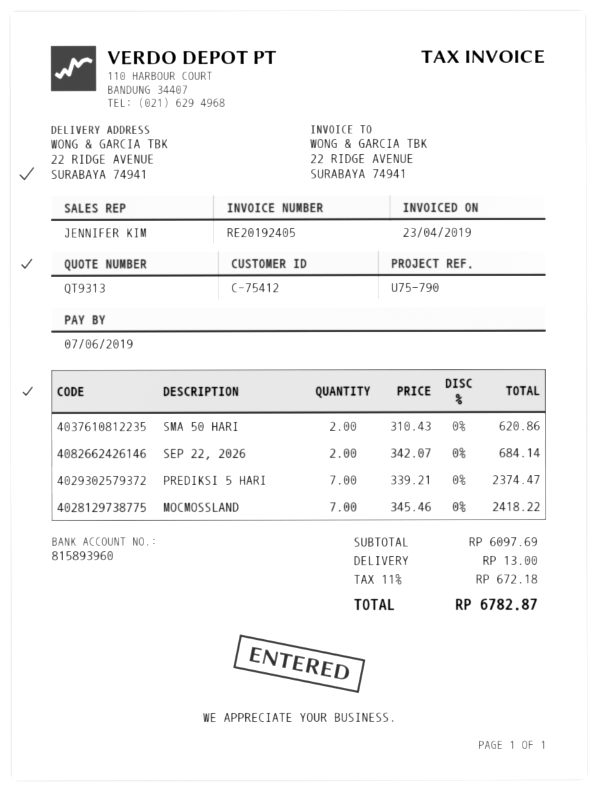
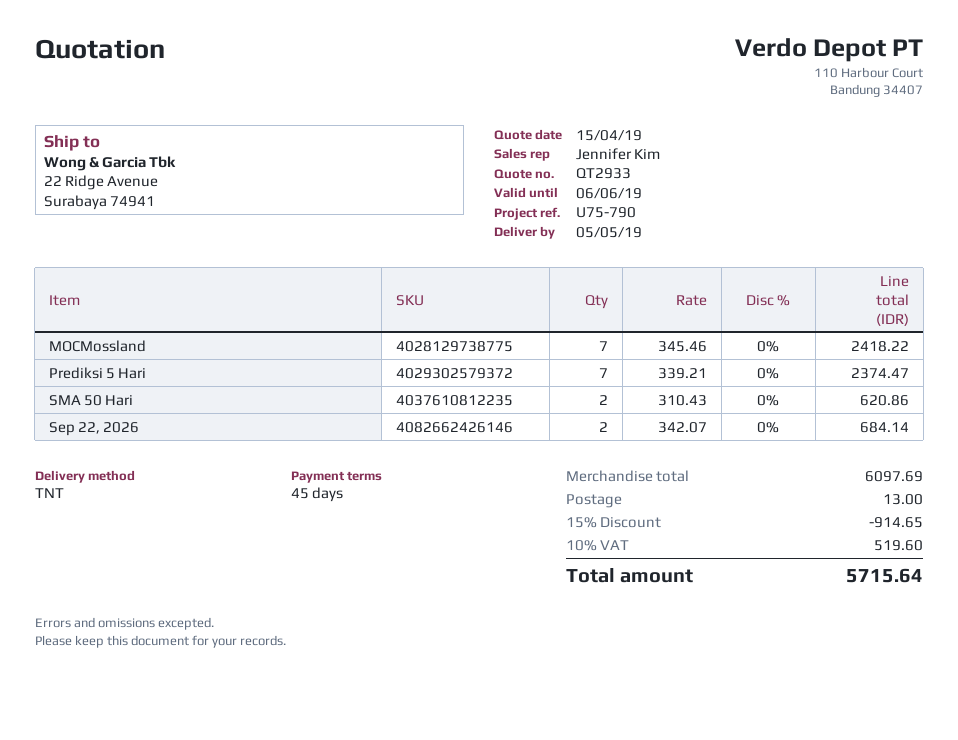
quote number: QT9313 -> QT2933
discount: none -> 15% = 914.65
tax: 11% = 672.18 -> 10% = 519.60
total: 6782.87 -> 5715.64

